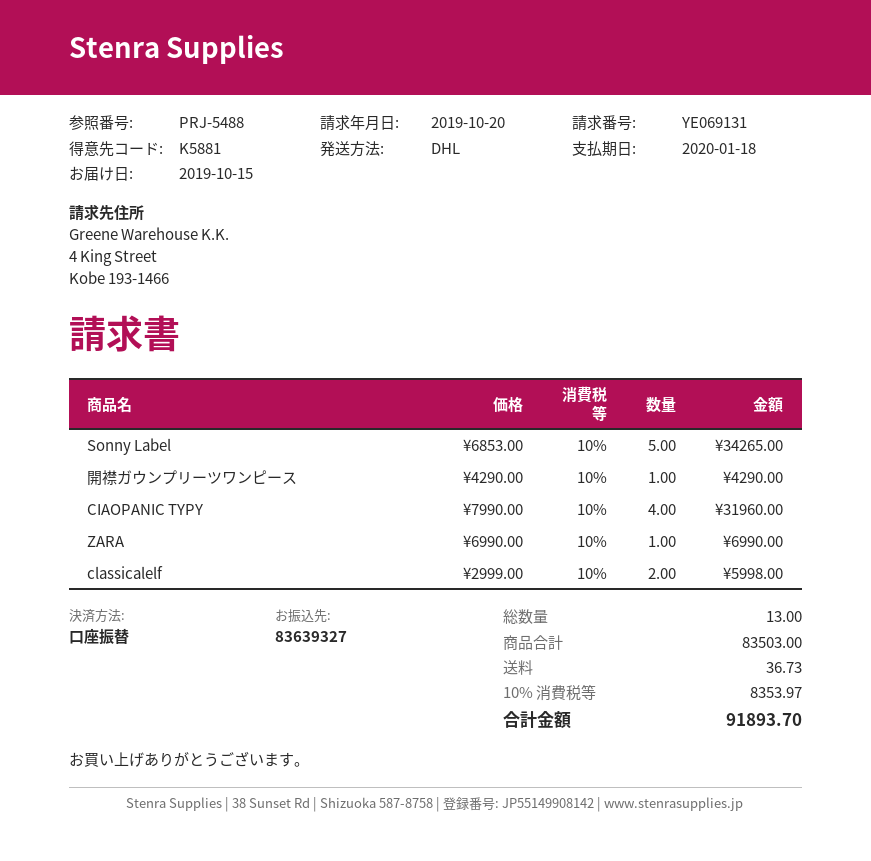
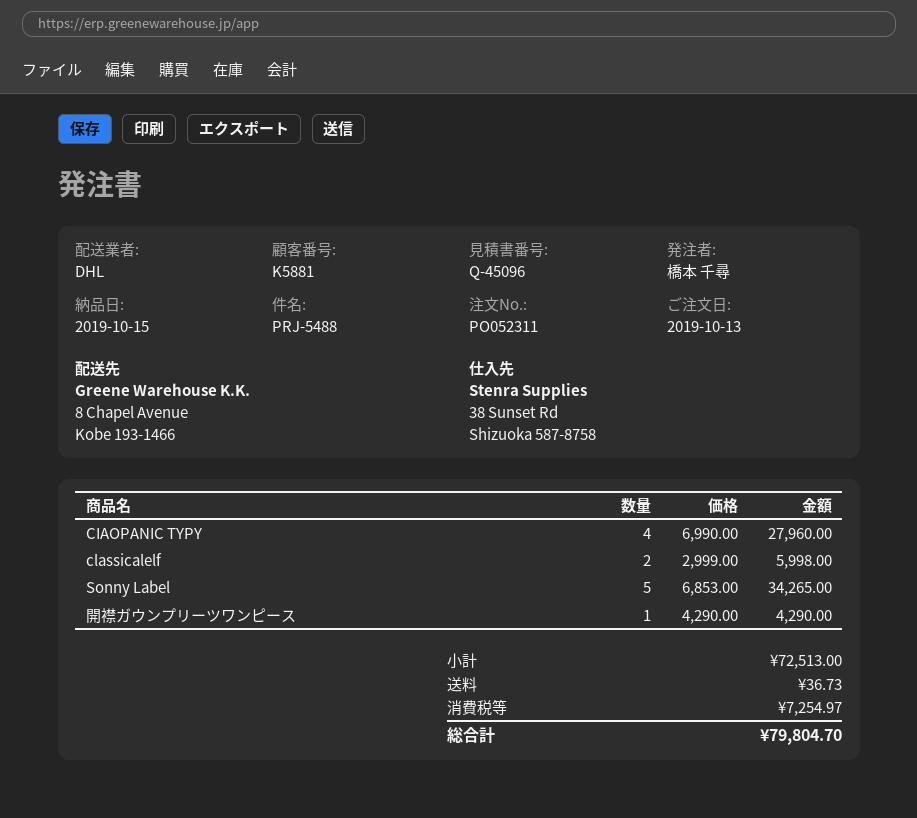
CIAOPANIC TYPY: 4 x 7990.00 = 31960.00 -> 4 x 6990.00 = 27960.00
ZARA: 1 x 6990.00 = 6990.00 -> none
subtotal: 83503.00 -> 72513.00
tax: 8353.97 -> 7254.97
total: 91893.70 -> 79804.70

